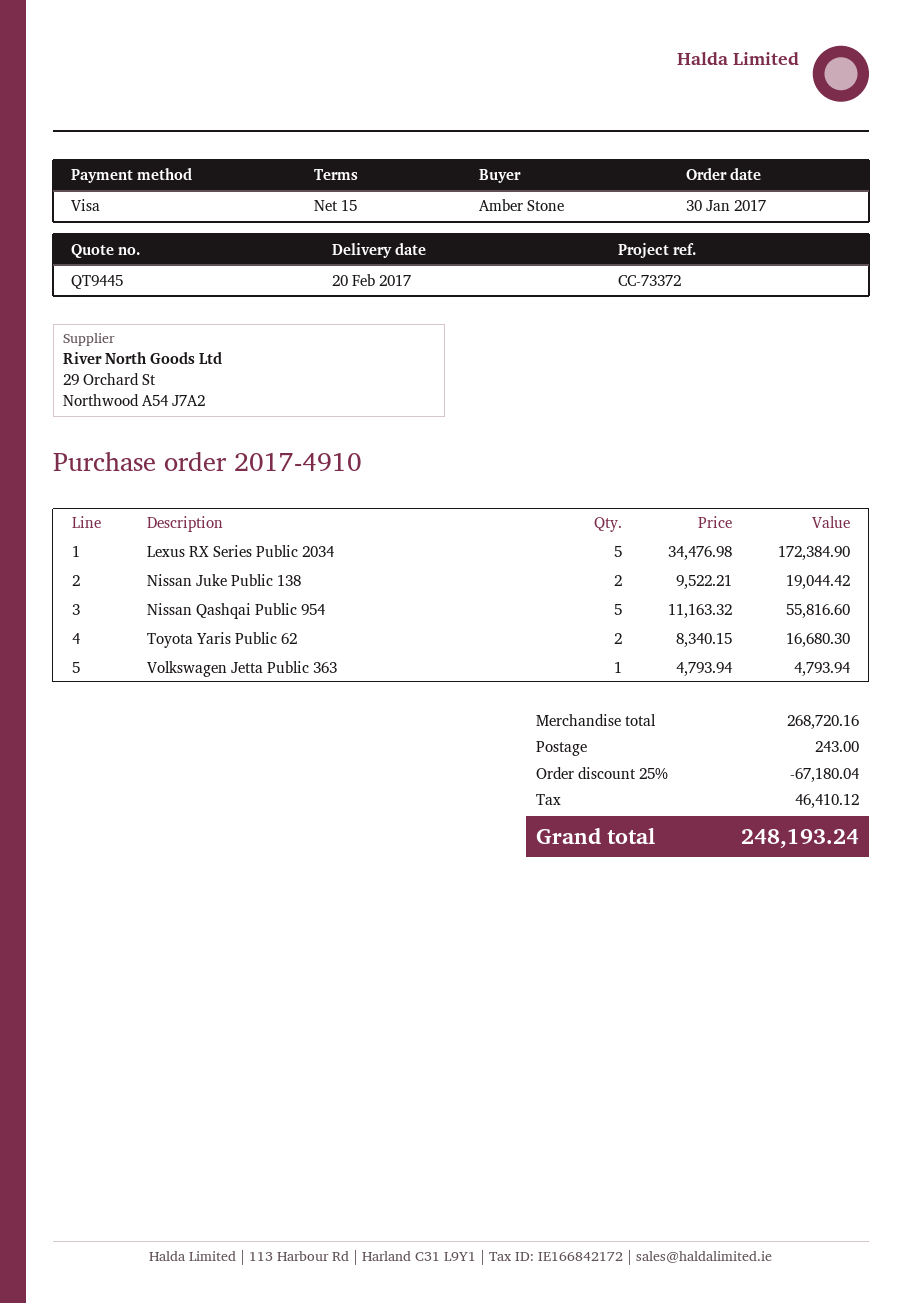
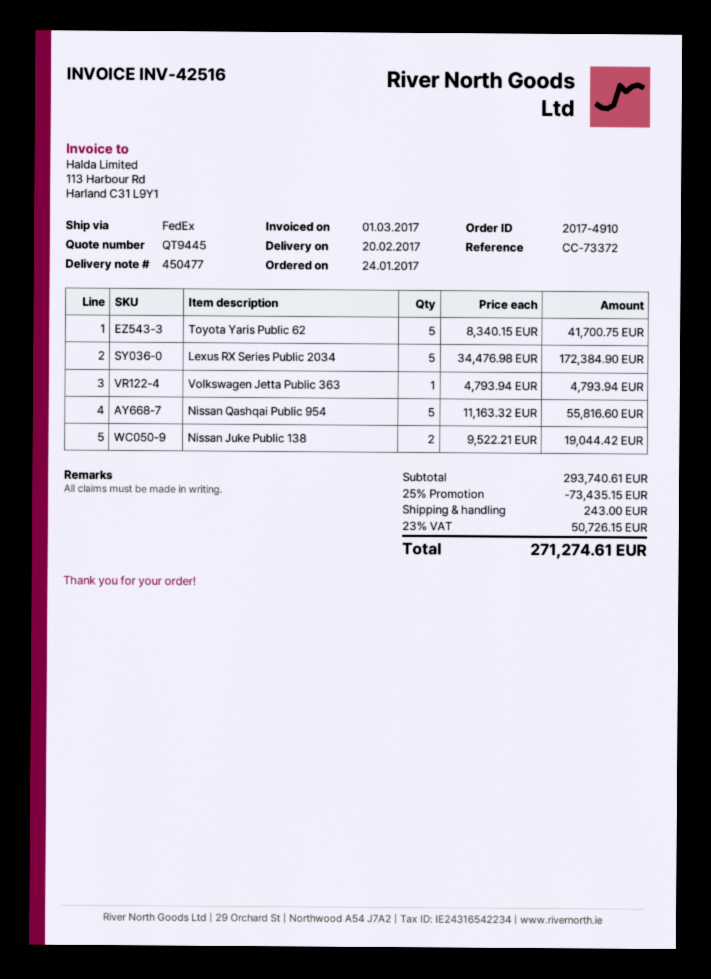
order date: 2017-01-30 -> 2017-01-24
Toyota Yaris Public 62: 2 x 8340.15 = 16680.30 -> 5 x 8340.15 = 41700.75
subtotal: 268720.16 -> 293740.61
discount: 25% = 67180.04 -> 25% = 73435.15
tax: 46410.12 -> 50726.15
total: 248193.24 -> 271274.61

